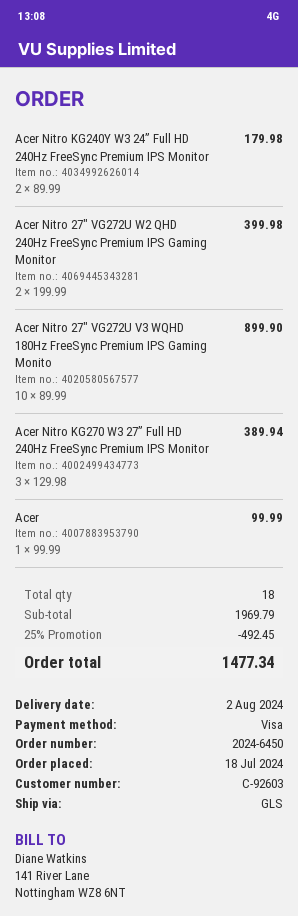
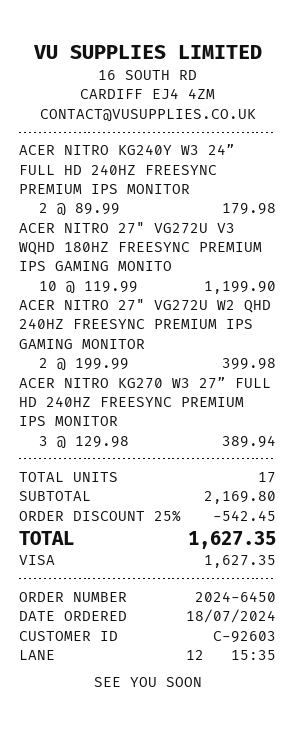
Acer Nitro 27" VG272U V3 WQHD 180Hz FreeSync Premium IPS Gaming Monito: 10 x 89.99 = 899.90 -> 10 x 119.99 = 1199.90
Acer: 1 x 99.99 = 99.99 -> none
total quantity: 18 -> 17
subtotal: 1969.79 -> 2169.80
discount: 25% = 492.45 -> 25% = 542.45
total: 1477.34 -> 1627.35

